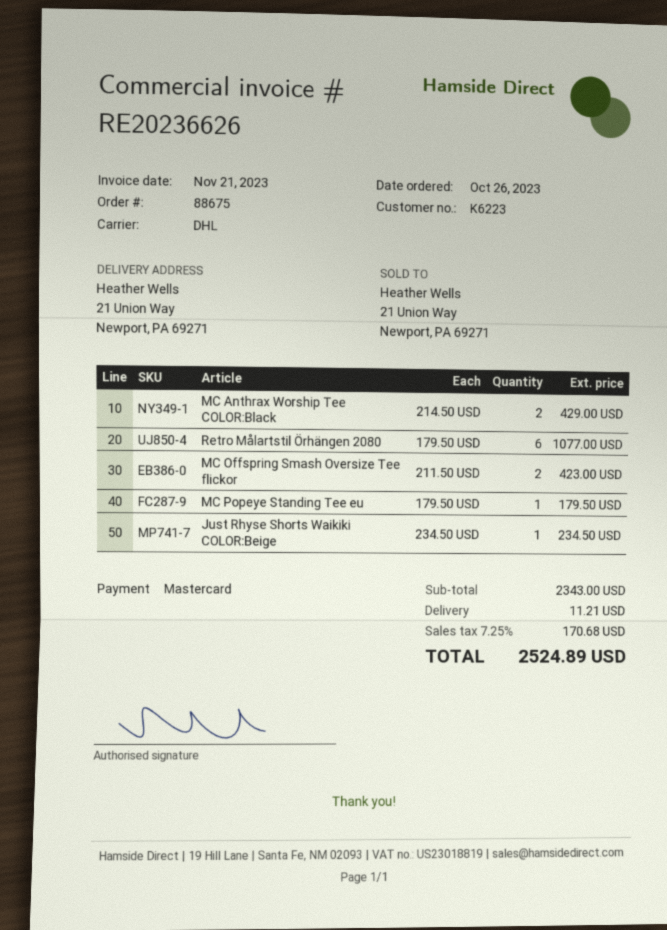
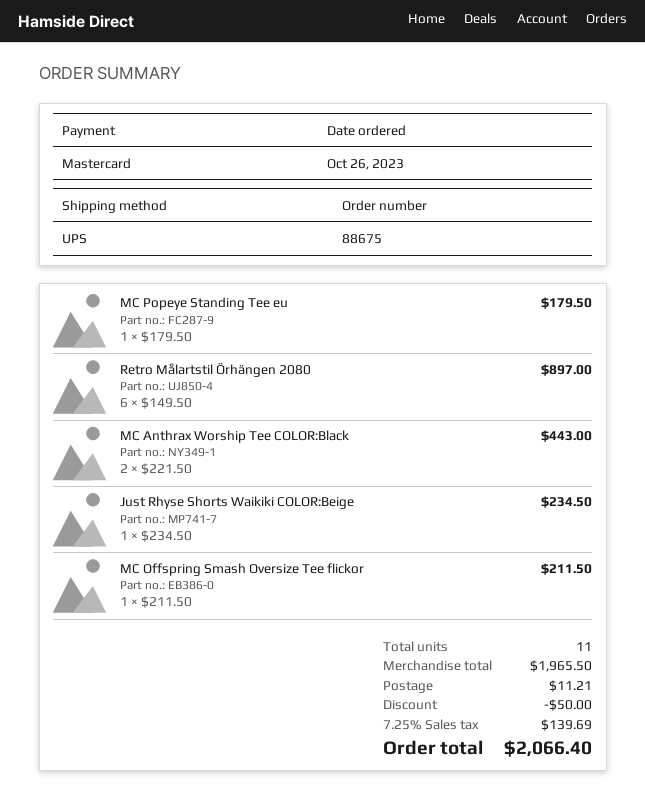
shipping method: DHL -> UPS
MC Anthrax Worship Tee COLOR:Black: 2 x 214.50 = 429.00 -> 2 x 221.50 = 443.00
Retro Målartstil Örhängen 2080: 6 x 179.50 = 1077.00 -> 6 x 149.50 = 897.00
MC Offspring Smash Oversize Tee flickor: 2 x 211.50 = 423.00 -> 1 x 211.50 = 211.50
subtotal: 2343.00 -> 1965.50
discount: none -> 50.00
tax: 7.25% = 170.68 -> 7.25% = 139.69
total: 2524.89 -> 2066.40

